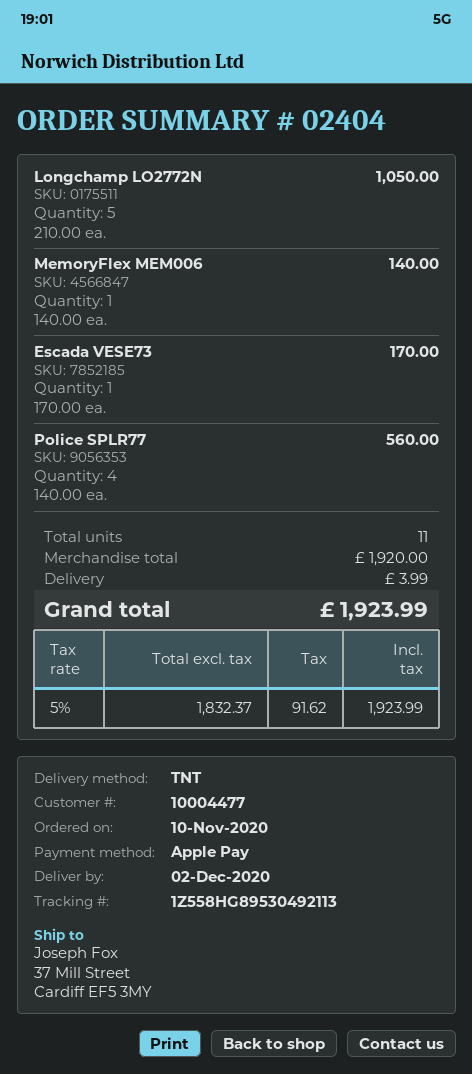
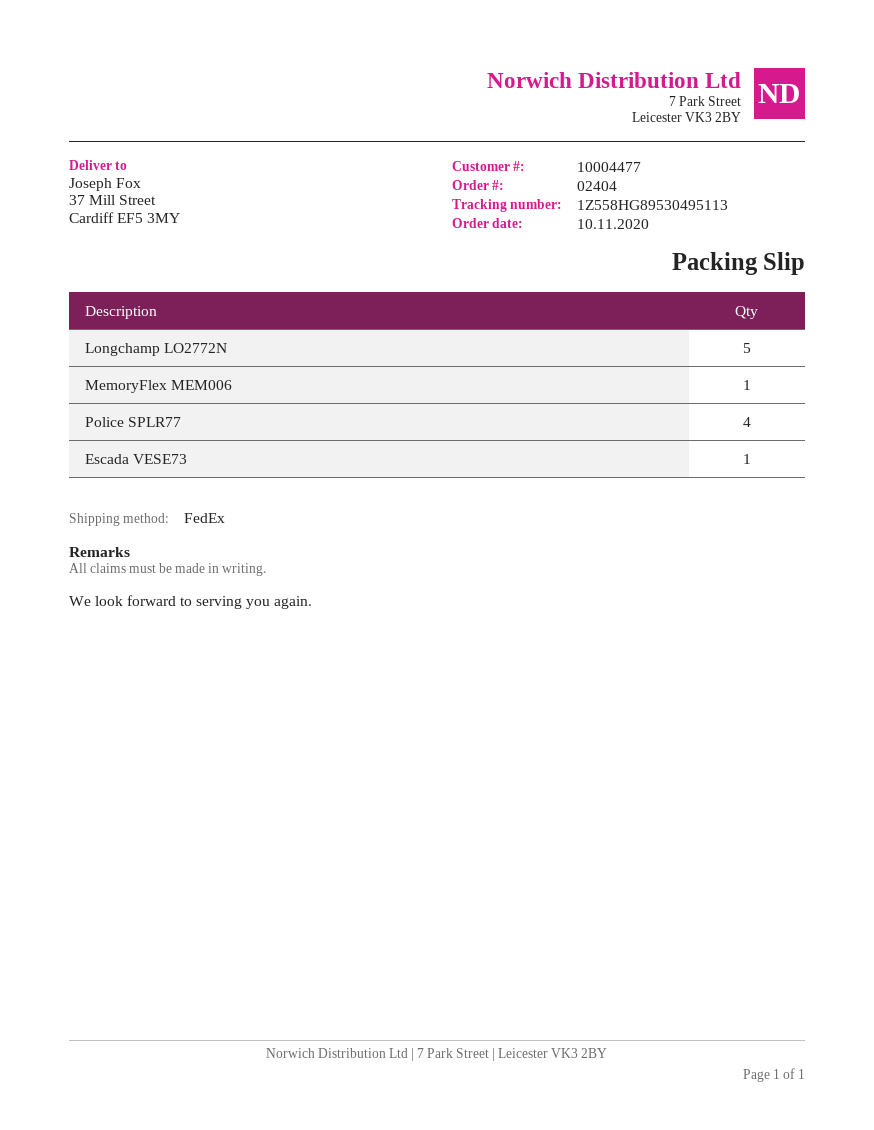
shipping method: TNT -> FedEx
tracking number: 1Z558HG89530492113 -> 1Z558HG89530495113

